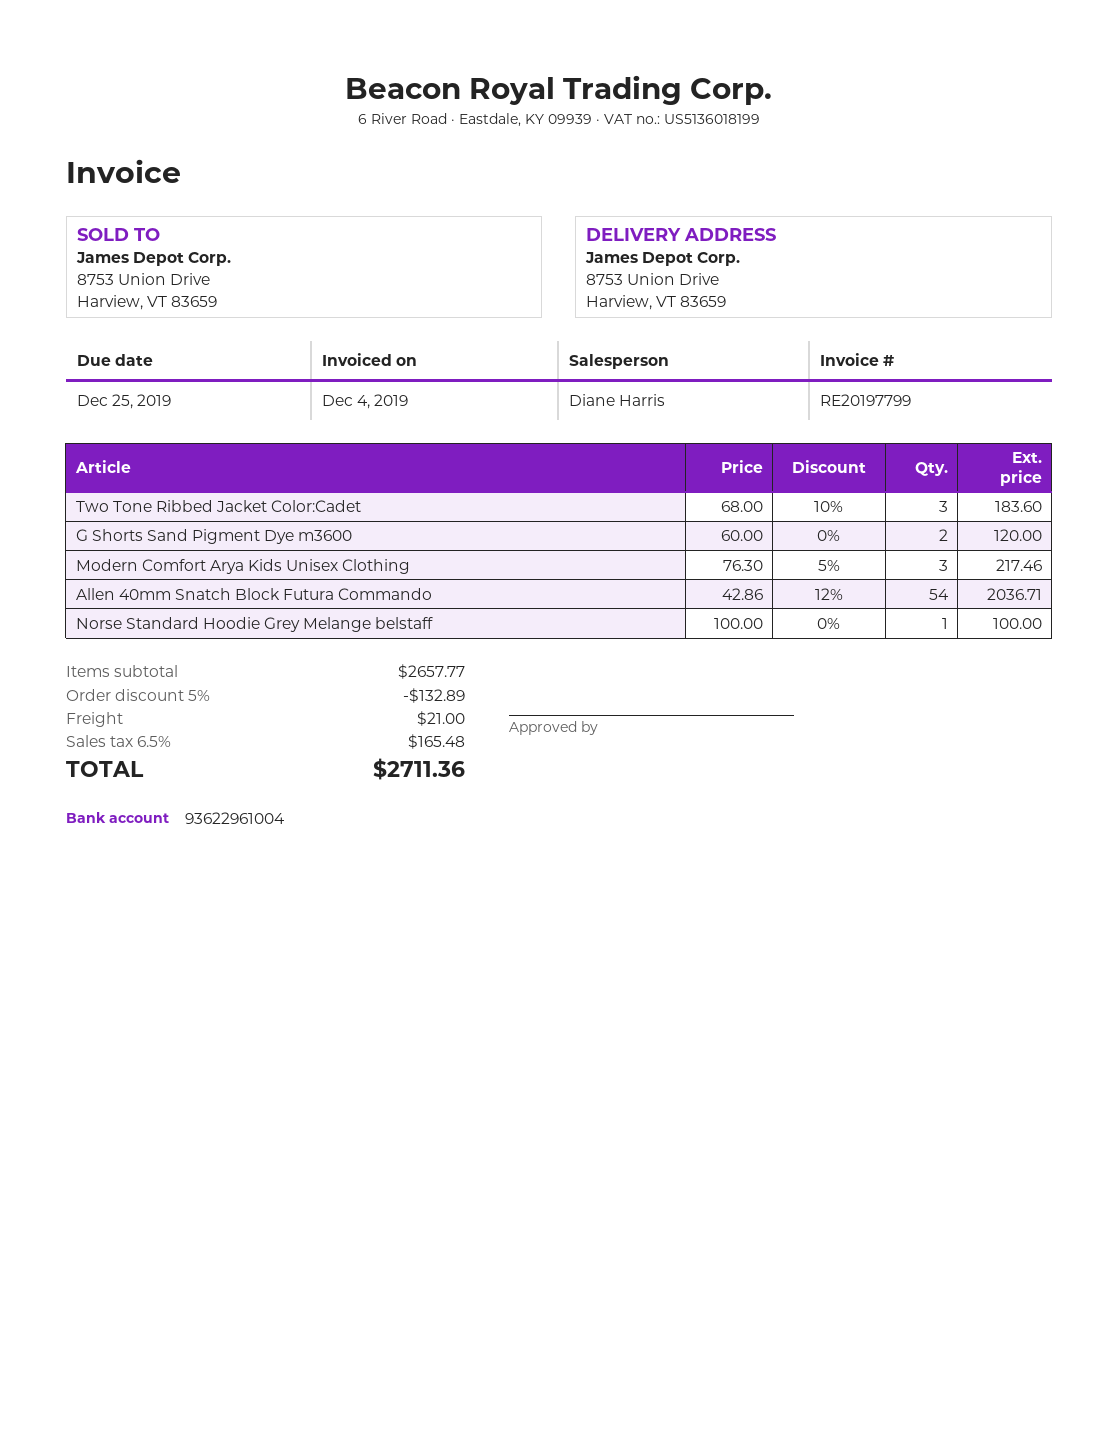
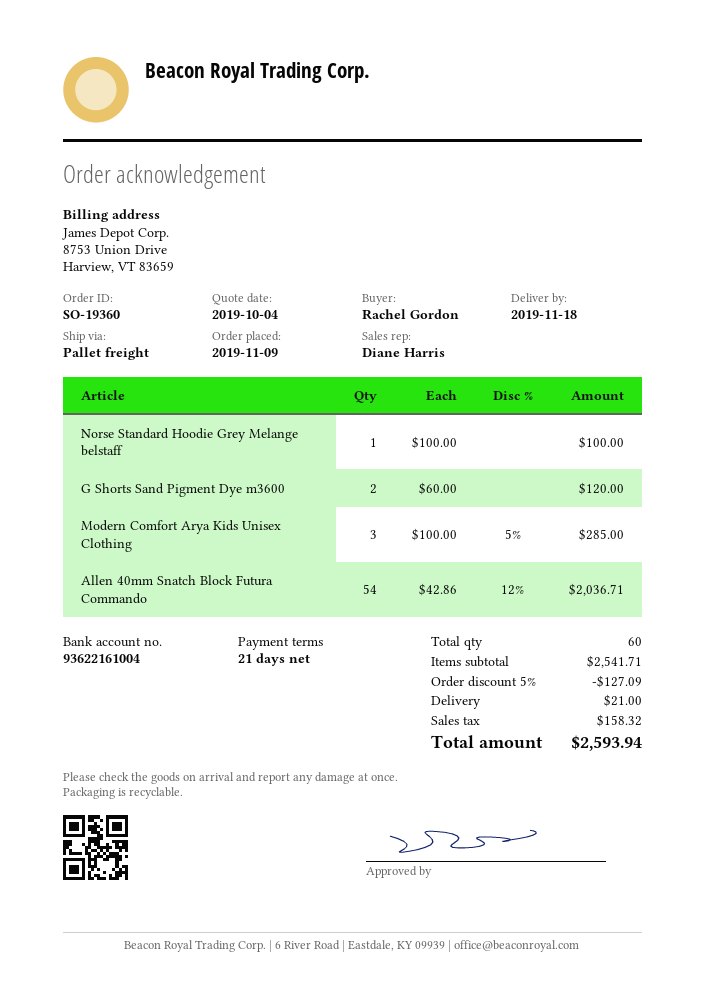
bank account: 93622961004 -> 93622161004
Two Tone Ribbed Jacket Color:Cadet: 3 x 68.00 - 10% = 183.60 -> none
Modern Comfort Arya Kids Unisex Clothing: 3 x 76.30 - 5% = 217.46 -> 3 x 100.00 - 5% = 285.00
subtotal: 2657.77 -> 2541.71
discount: 5% = 132.89 -> 5% = 127.09
tax: 165.48 -> 158.32
total: 2711.36 -> 2593.94

